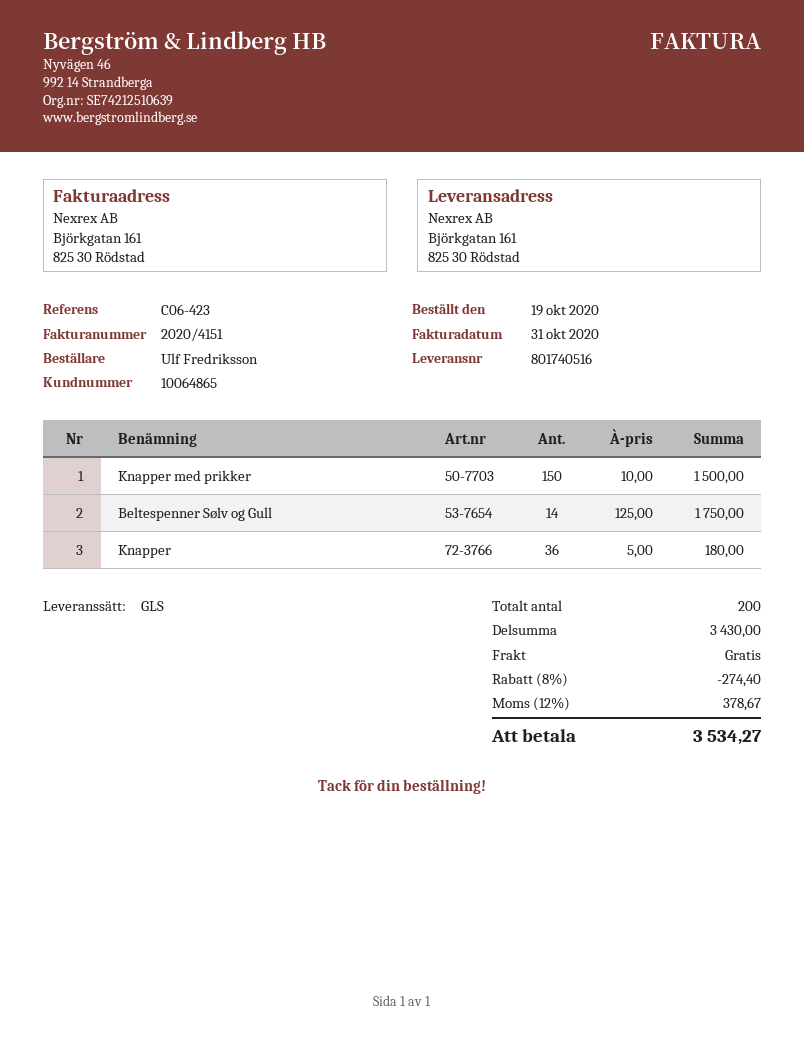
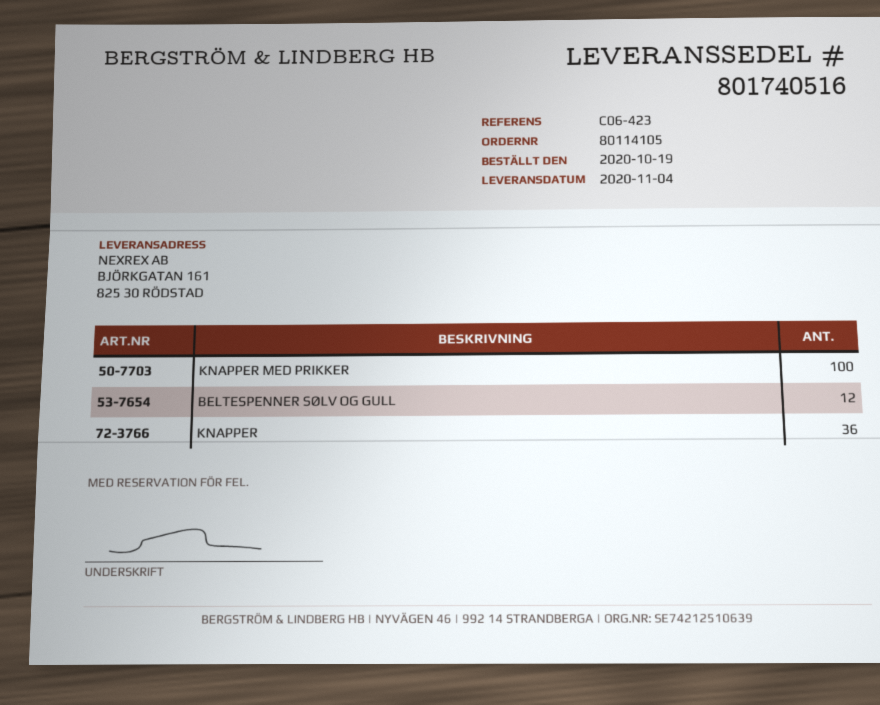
Knapper med prikker: 150 -> 100
Beltespenner Sølv og Gull: 14 -> 12

